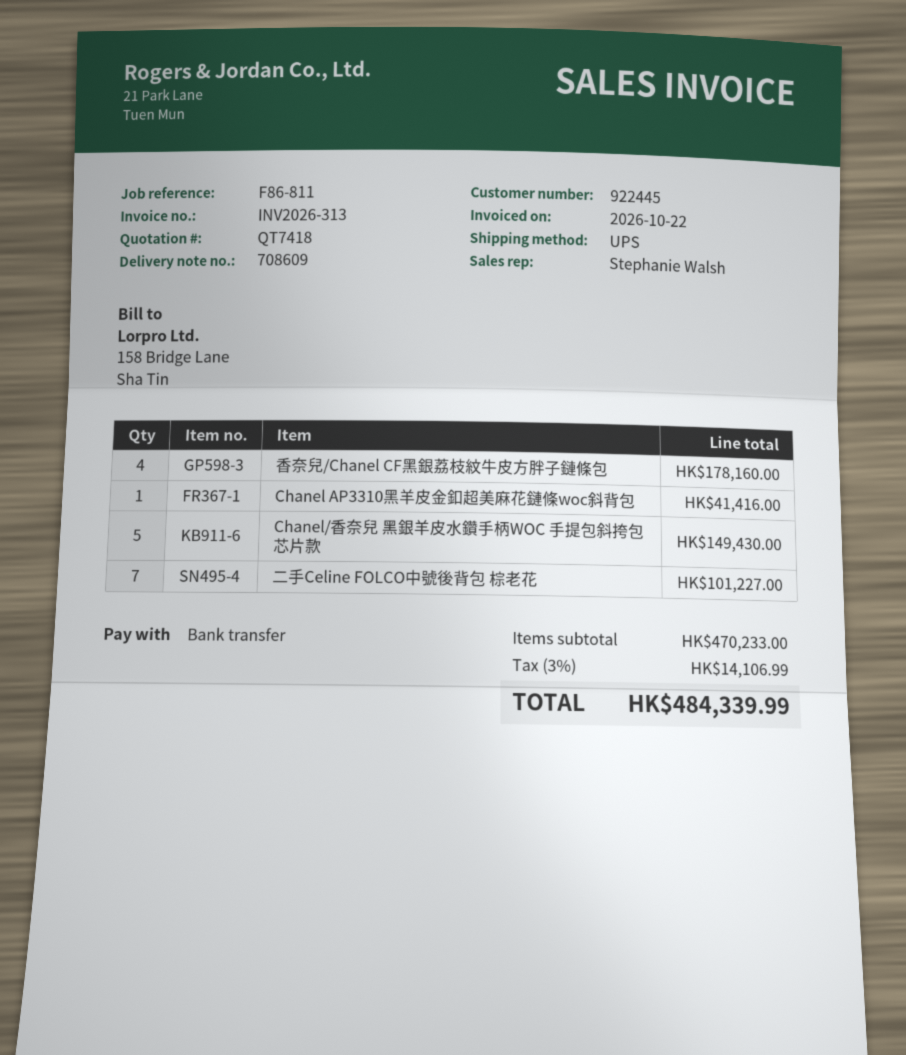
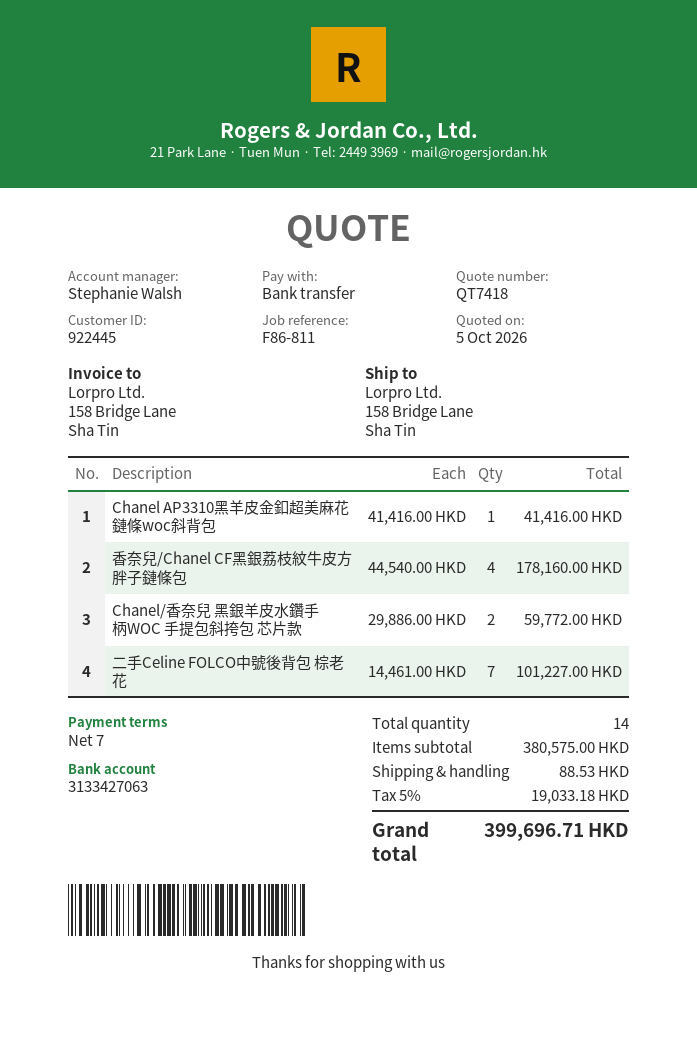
Chanel/香奈兒 黑銀羊皮水鑽手柄WOC 手提包斜挎包 芯片款: 5 for 149430.00 -> 2 for 59772.00
subtotal: 470233.00 -> 380575.00
shipping: none -> 88.53
tax: 3% = 14106.99 -> 5% = 19033.18
total: 484339.99 -> 399696.71

